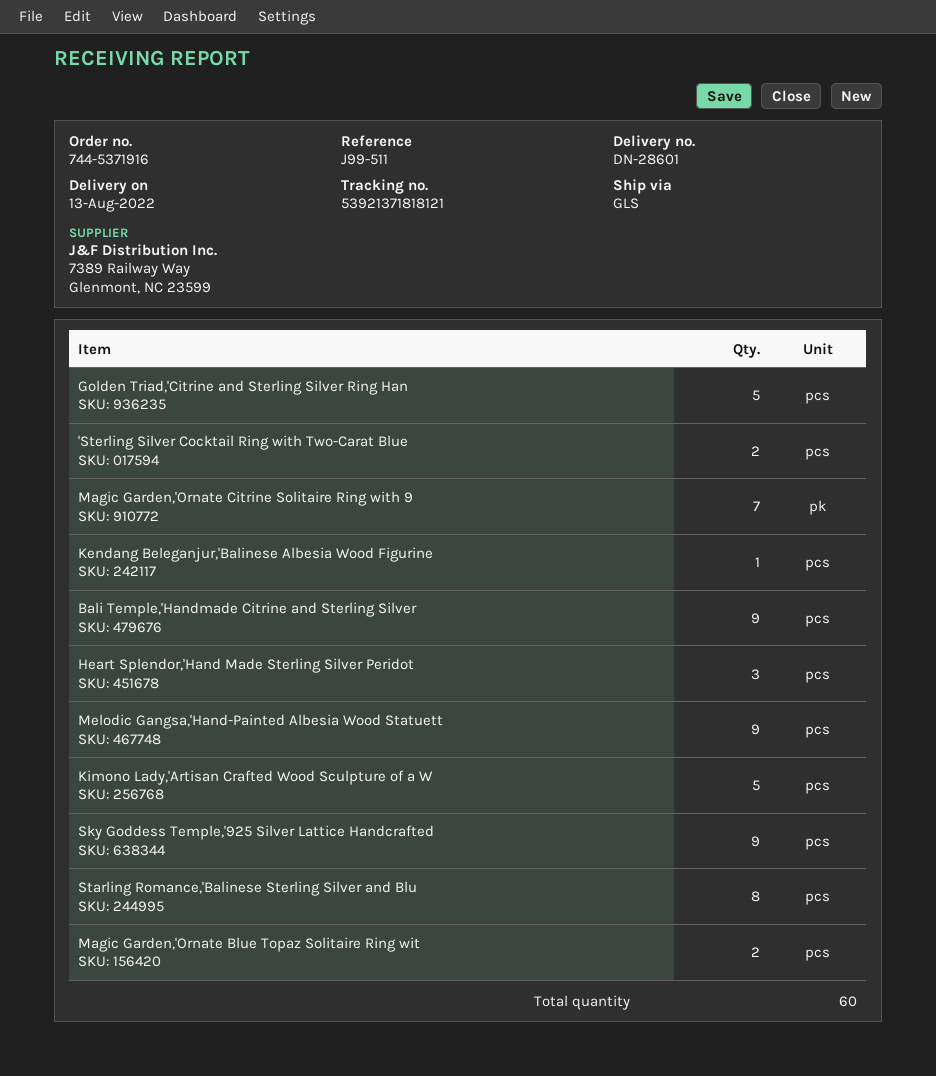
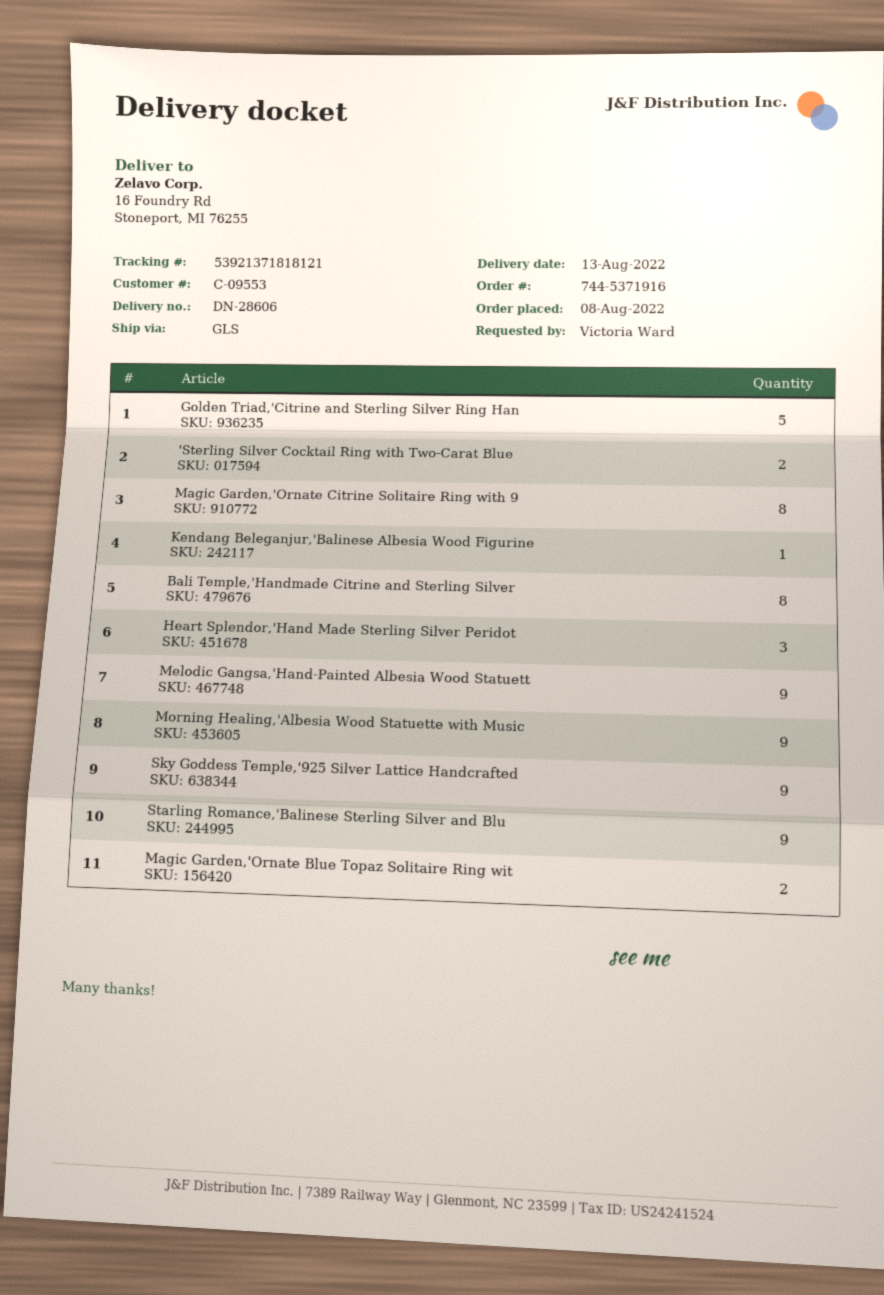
delivery note number: DN-28601 -> DN-28606
Magic Garden,'Ornate Citrine Solitaire Ring with 9: 7 -> 8
Bali Temple,'Handmade Citrine and Sterling Silver: 9 -> 8
Kimono Lady,'Artisan Crafted Wood Sculpture of a W: 5 -> none
Starling Romance,'Balinese Sterling Silver and Blu: 8 -> 9
Morning Healing,'Albesia Wood Statuette with Music: none -> 9

